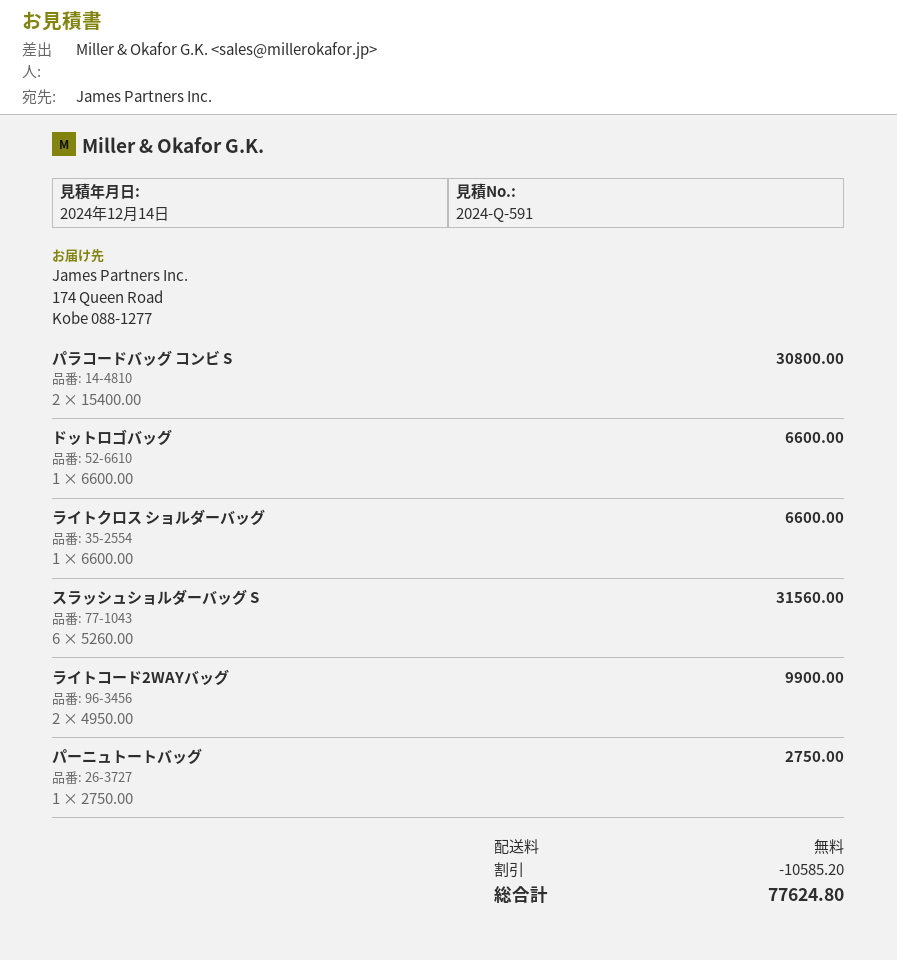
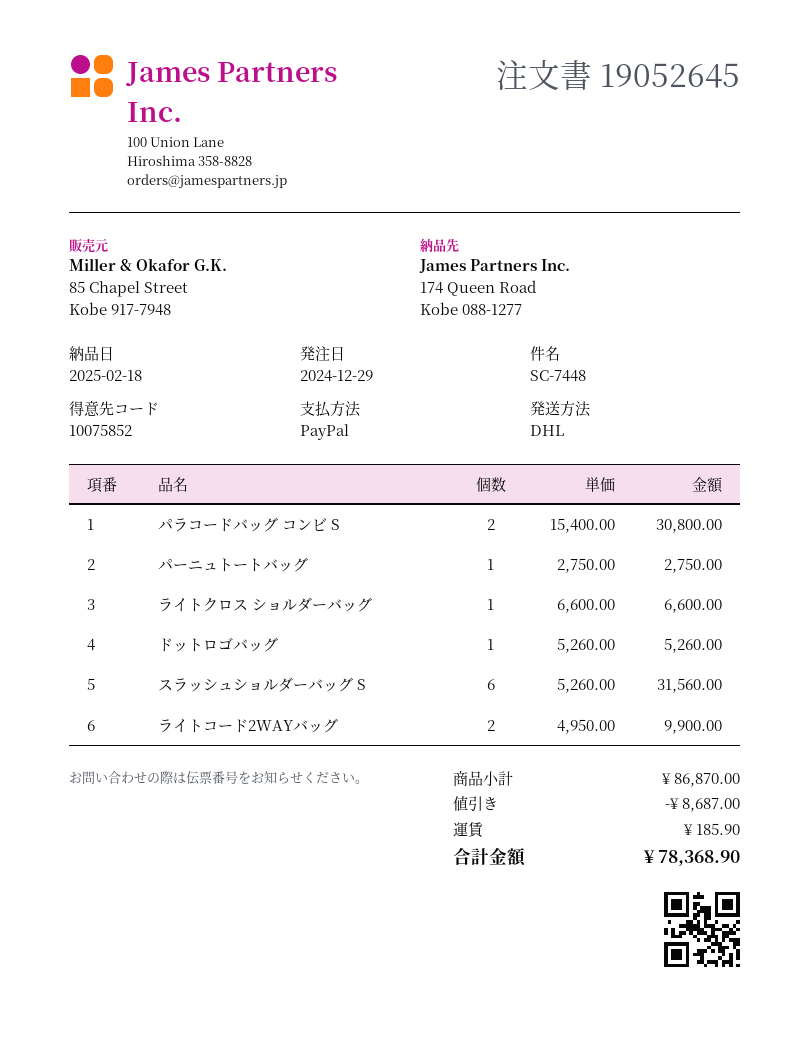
ドットロゴバッグ: 1 x 6600.00 = 6600.00 -> 1 x 5260.00 = 5260.00
discount: 10585.20 -> 8687.00
shipping: 0.00 -> 185.90
total: 77624.80 -> 78368.90

